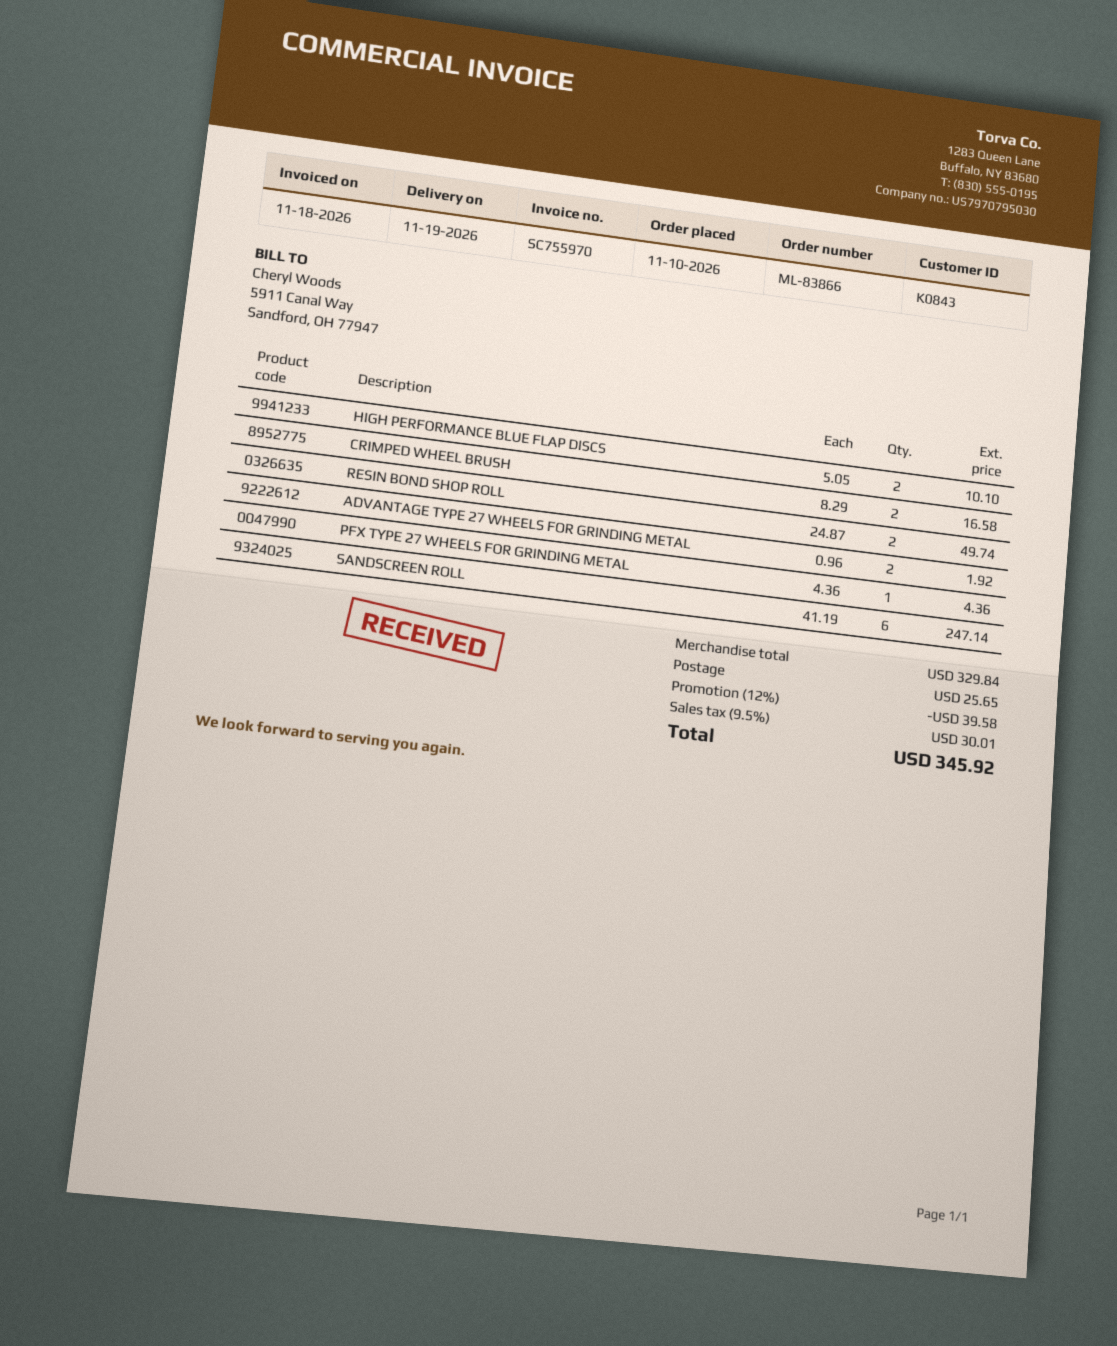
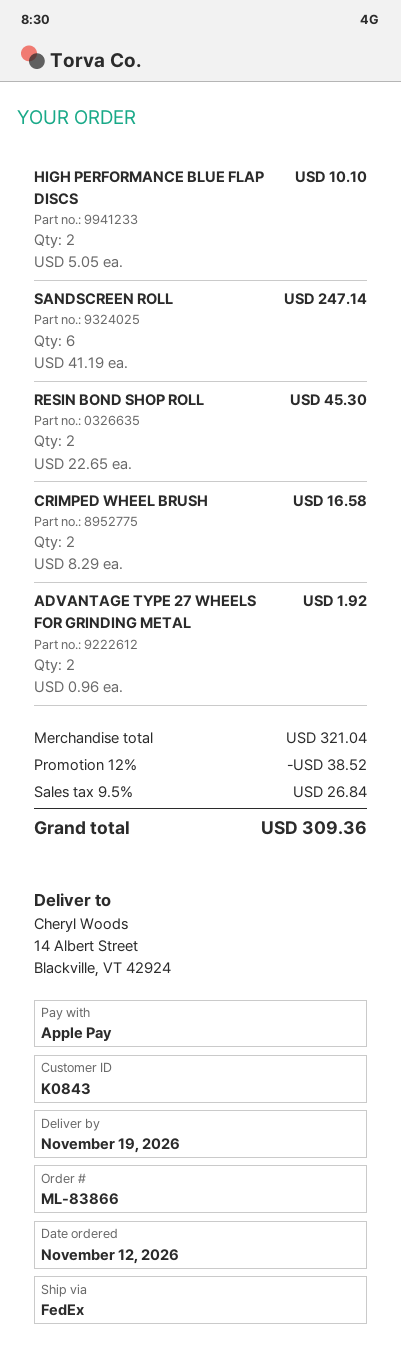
order date: 2026-11-10 -> 2026-11-12
RESIN BOND SHOP ROLL: 2 x 24.87 = 49.74 -> 2 x 22.65 = 45.30
PFX TYPE 27 WHEELS FOR GRINDING METAL: 1 x 4.36 = 4.36 -> none
subtotal: 329.84 -> 321.04
discount: 12% = 39.58 -> 12% = 38.52
shipping: 25.65 -> none
tax: 9.5% = 30.01 -> 9.5% = 26.84
total: 345.92 -> 309.36

